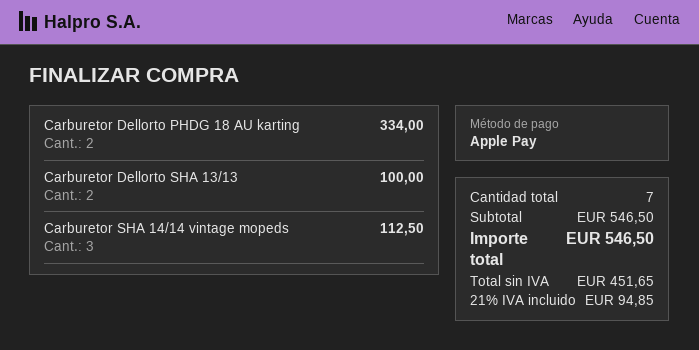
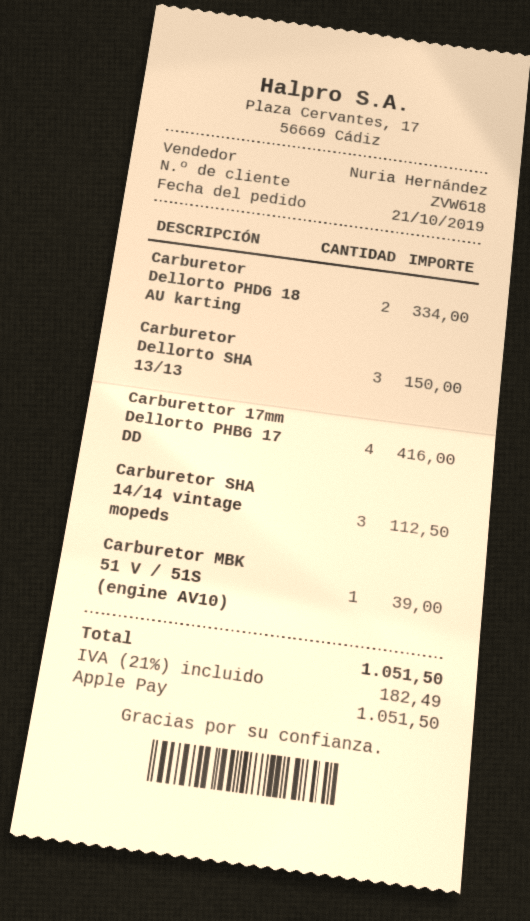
Carburetor Dellorto SHA 13/13: 2 for 100.00 -> 3 for 150.00
Carburettor 17mm Dellorto PHBG 17 DD: none -> 4 for 416.00
Carburetor MBK 51 V / 51S (engine AV10): none -> 1 for 39.00
tax: 21% = 94.85 -> 21% = 182.49
total: 546.50 -> 1051.50

